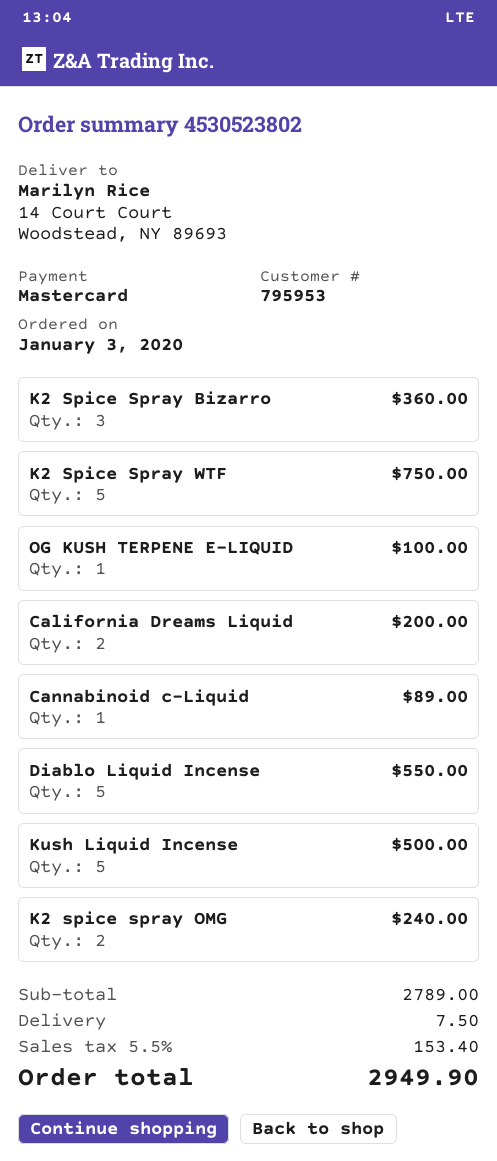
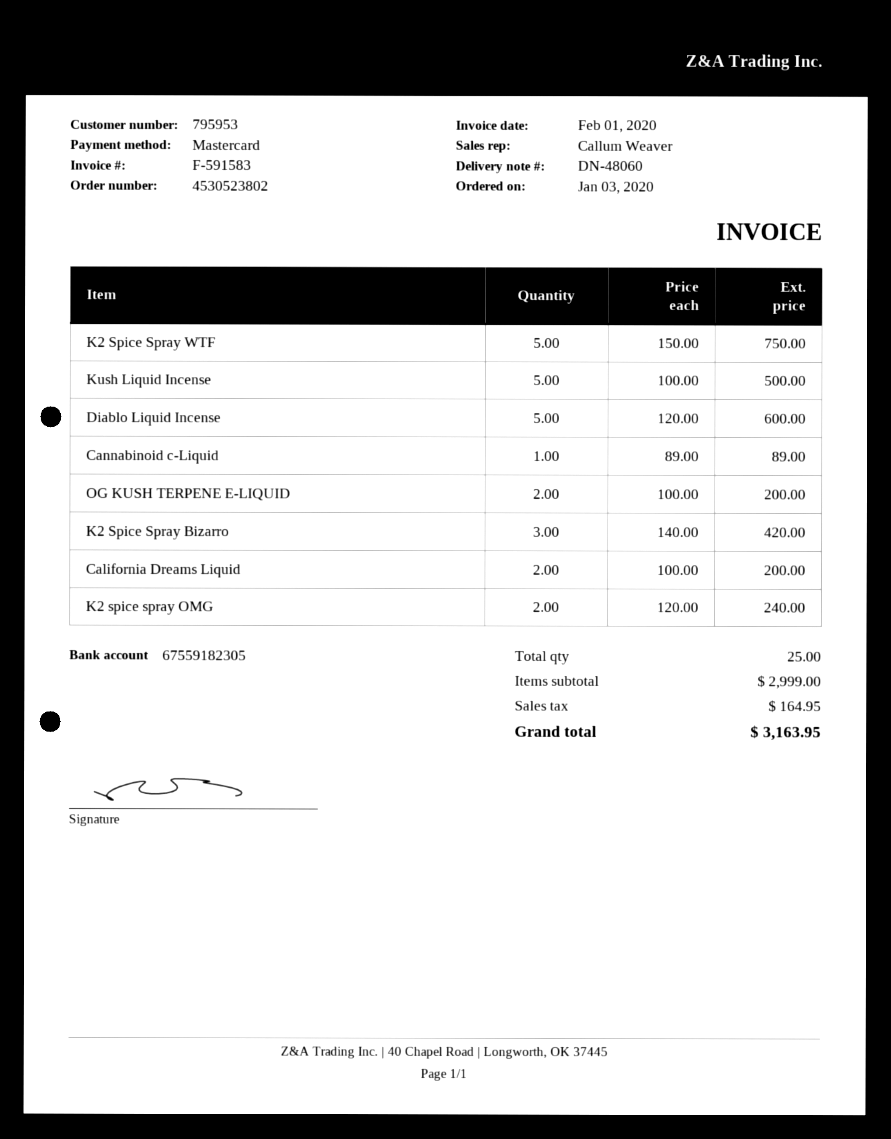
K2 Spice Spray Bizarro: 3 for 360.00 -> 3 for 420.00
OG KUSH TERPENE E-LIQUID: 1 for 100.00 -> 2 for 200.00
Diablo Liquid Incense: 5 for 550.00 -> 5 for 600.00
subtotal: 2789.00 -> 2999.00
shipping: 7.50 -> none
tax: 153.40 -> 164.95
total: 2949.90 -> 3163.95

